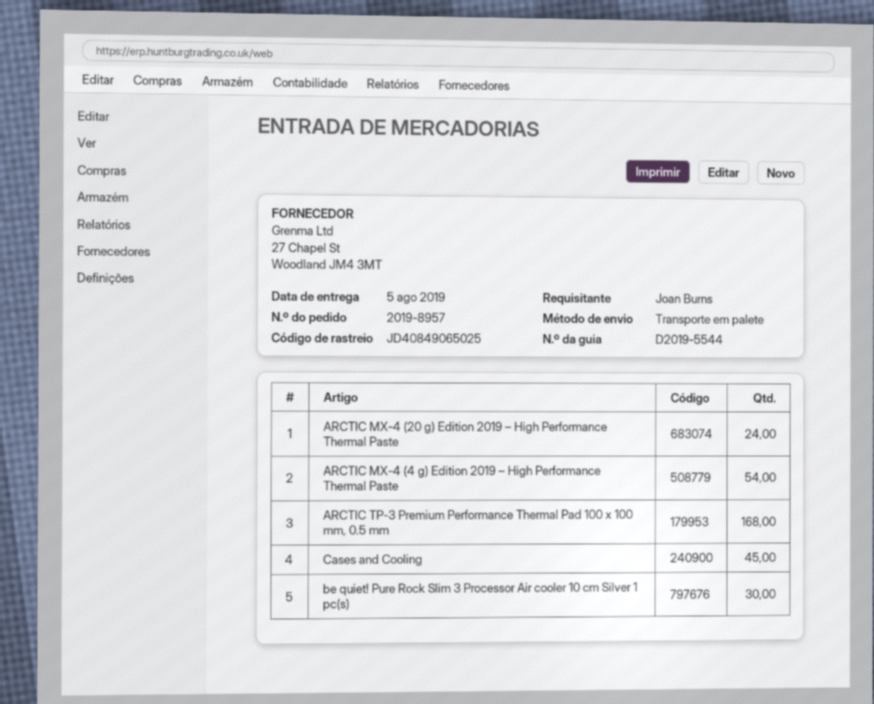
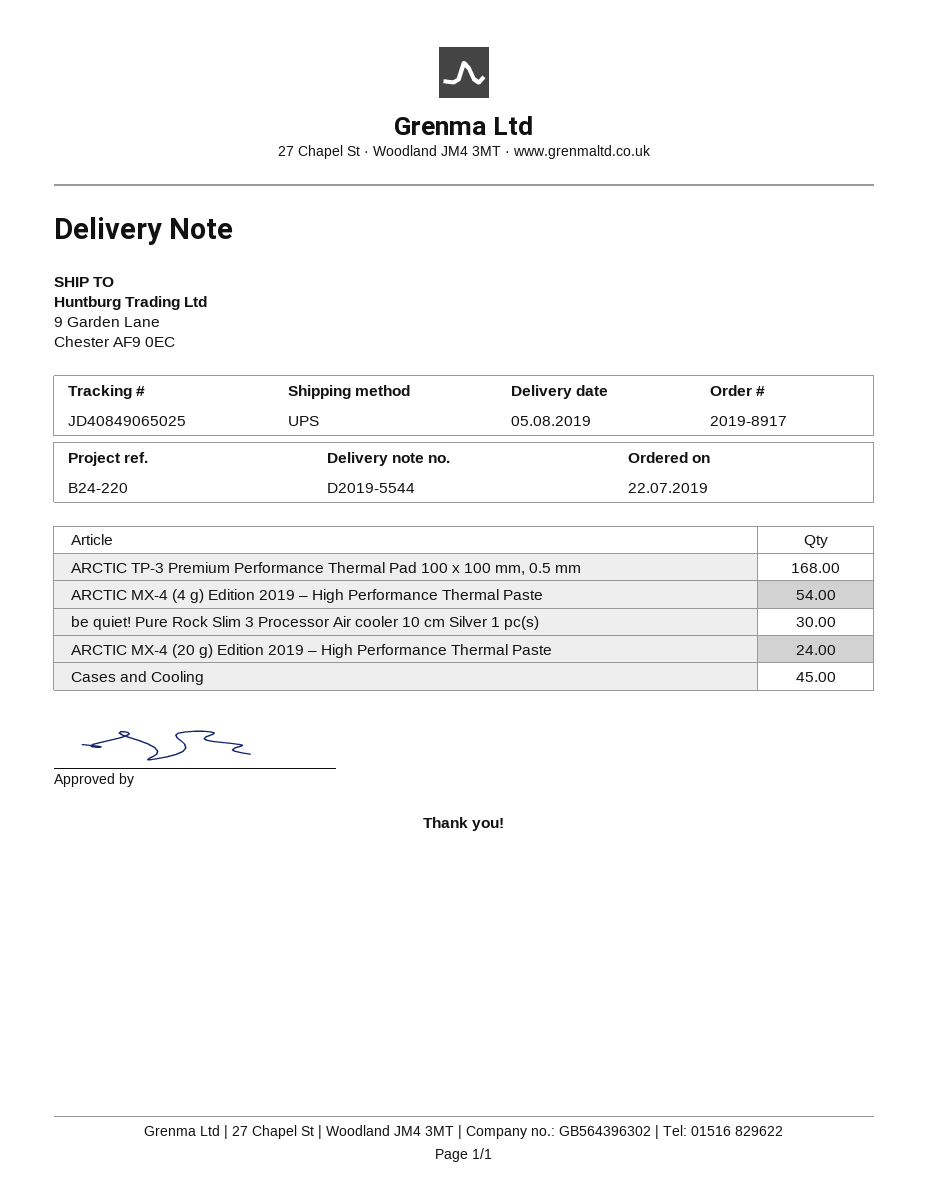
order number: 2019-8957 -> 2019-8917
shipping method: pallet freight -> UPS

